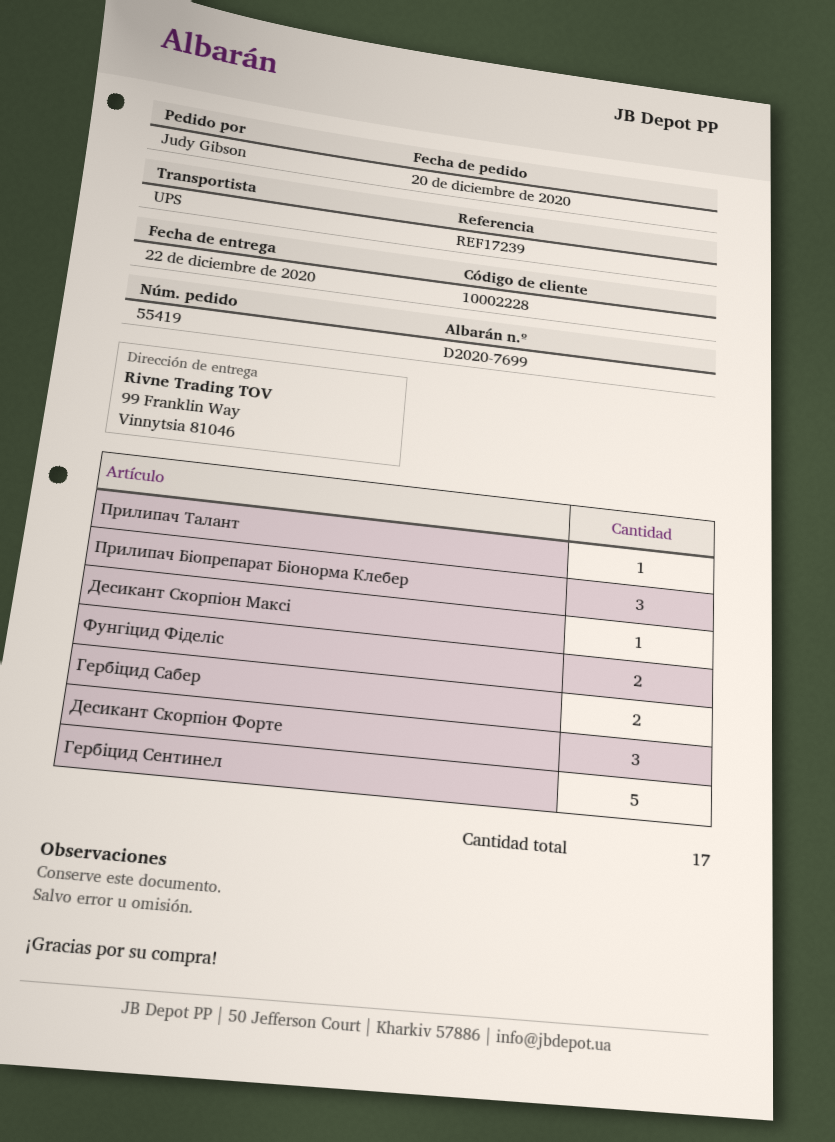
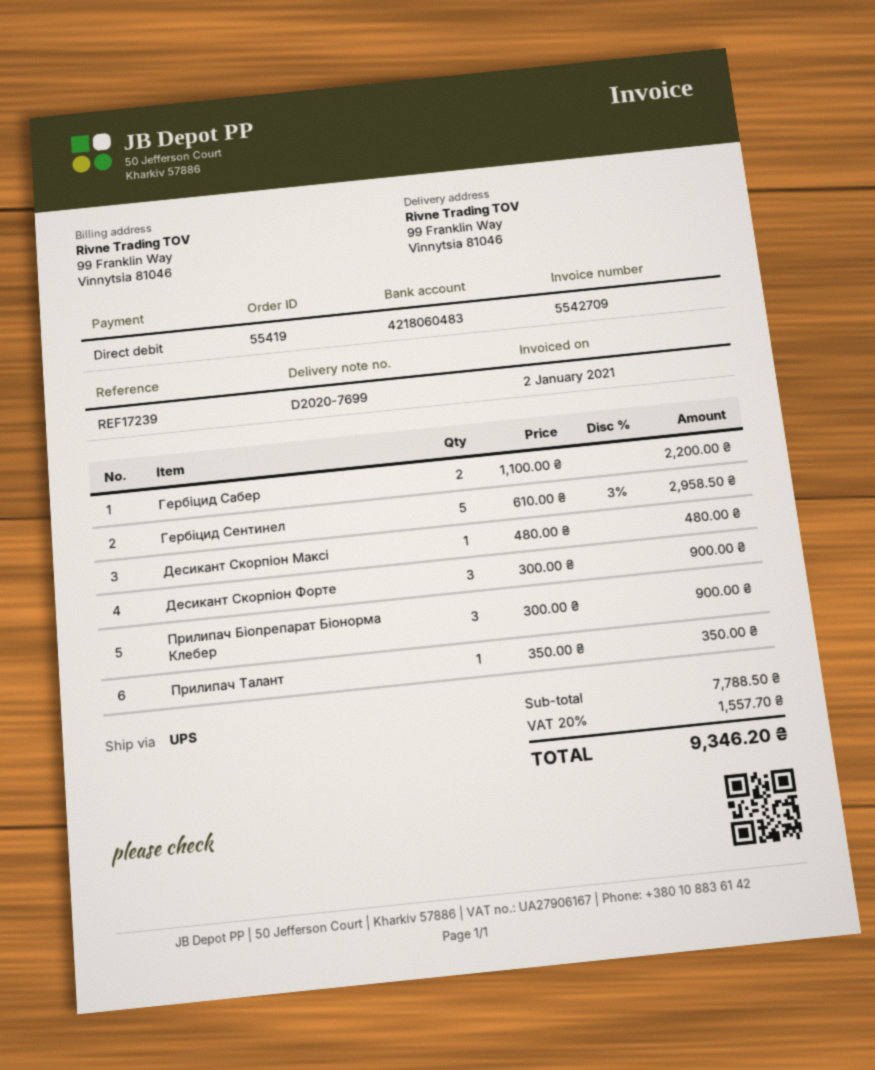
Фунгіцид Фіделіс: 2 -> none

